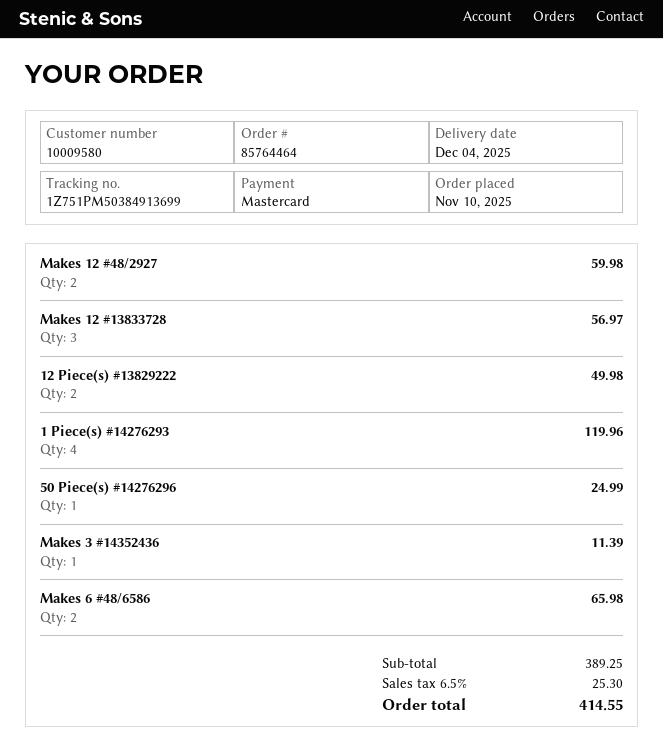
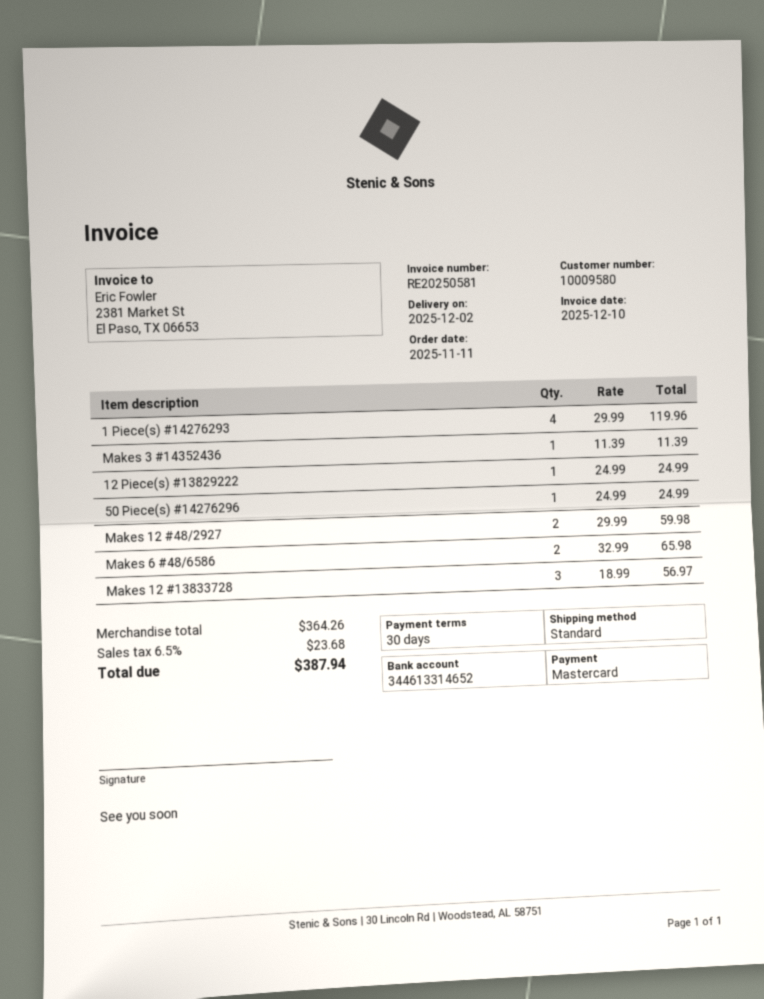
order date: 2025-11-10 -> 2025-11-11
delivery date: 2025-12-04 -> 2025-12-02
12 Piece(s) #13829222: 2 for 49.98 -> 1 for 24.99
subtotal: 389.25 -> 364.26
tax: 6.5% = 25.30 -> 6.5% = 23.68
total: 414.55 -> 387.94

